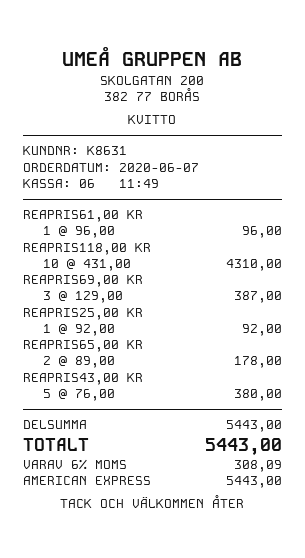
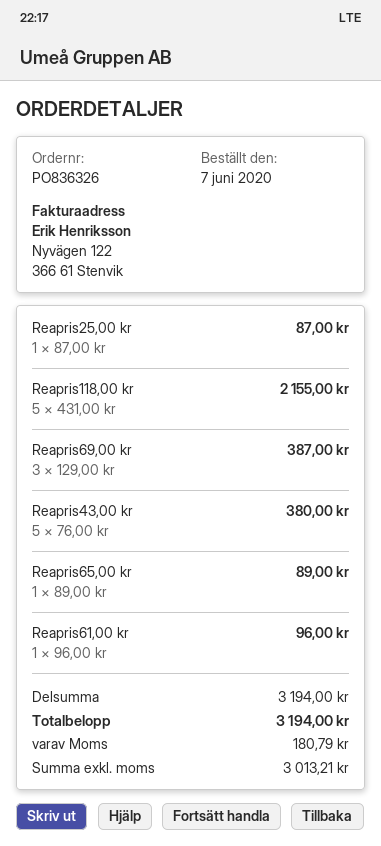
REAPRIS118,00 KR: 10 x 431.00 = 4310.00 -> 5 x 431.00 = 2155.00
REAPRIS25,00 KR: 1 x 92.00 = 92.00 -> 1 x 87.00 = 87.00
REAPRIS65,00 KR: 2 x 89.00 = 178.00 -> 1 x 89.00 = 89.00
subtotal: 5443.00 -> 3194.00
tax: 308.09 -> 180.79
total: 5443.00 -> 3194.00

